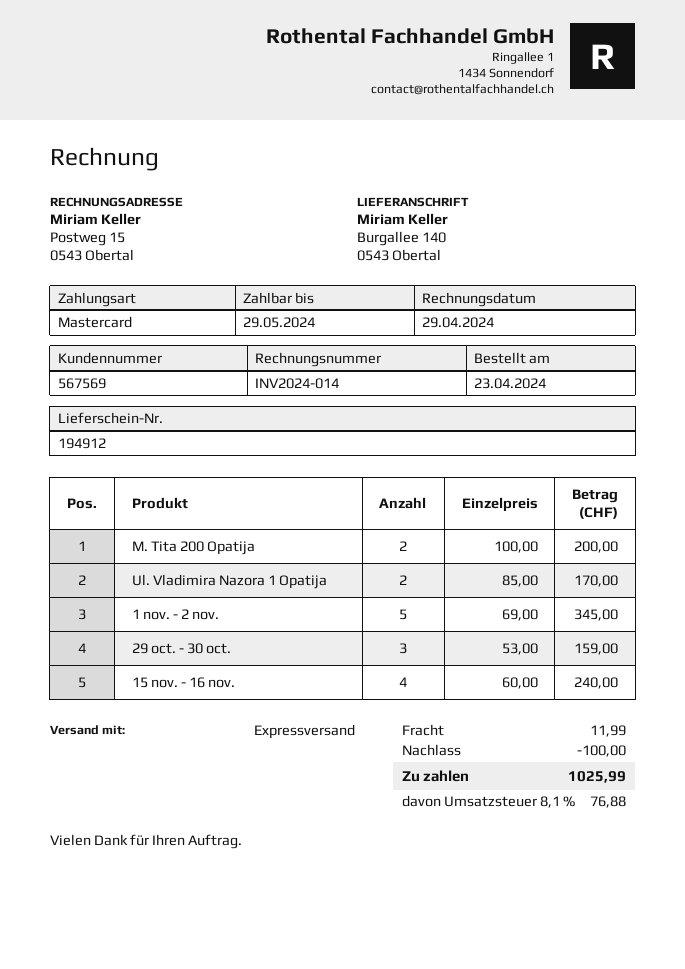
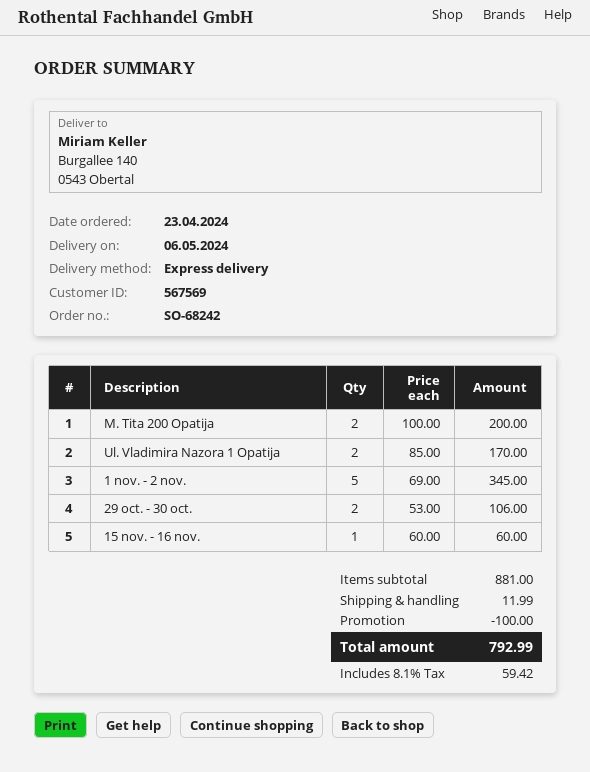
29 oct. - 30 oct.: 3 x 53.00 = 159.00 -> 2 x 53.00 = 106.00
15 nov. - 16 nov.: 4 x 60.00 = 240.00 -> 1 x 60.00 = 60.00
tax: 8.1% = 76.88 -> 8.1% = 59.42
total: 1025.99 -> 792.99

